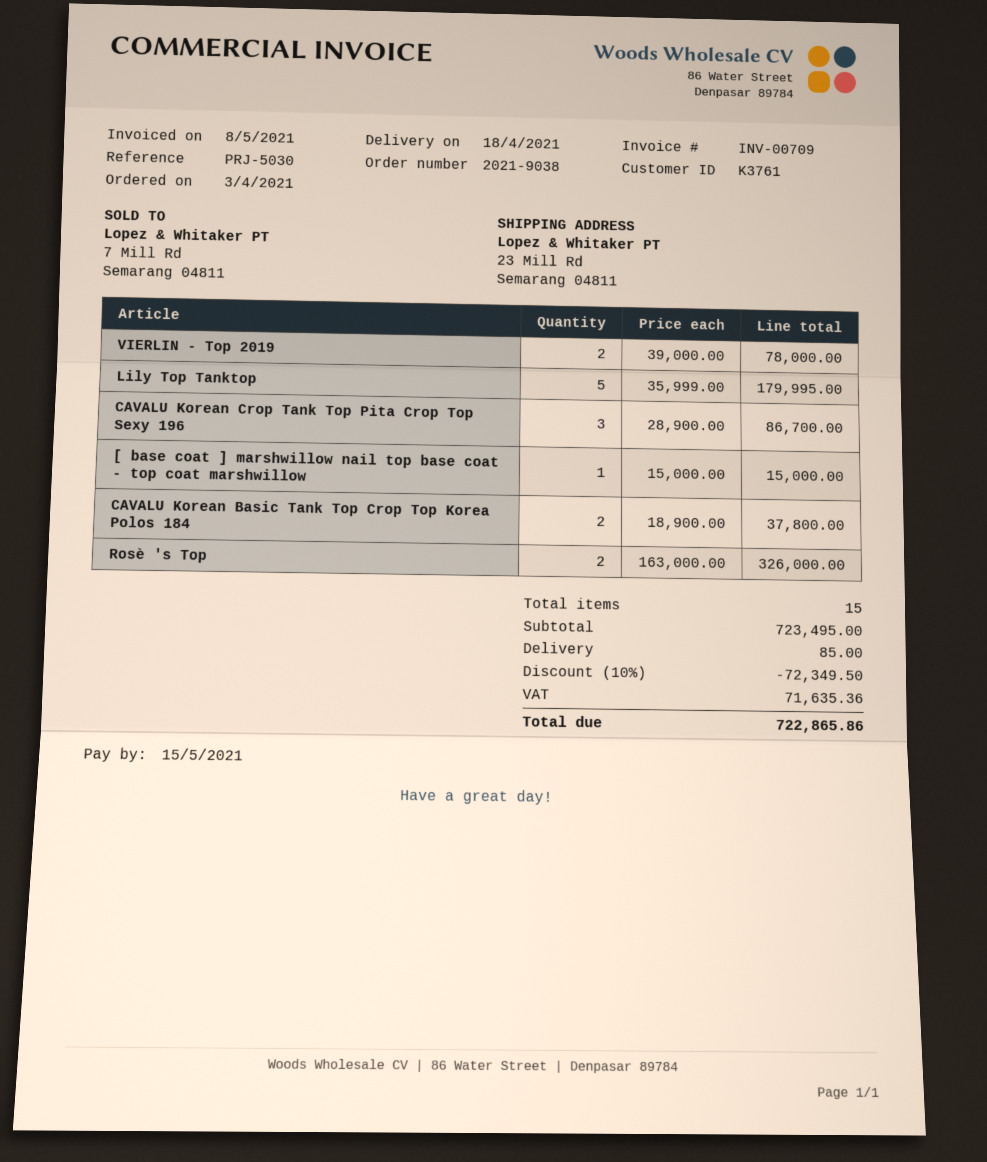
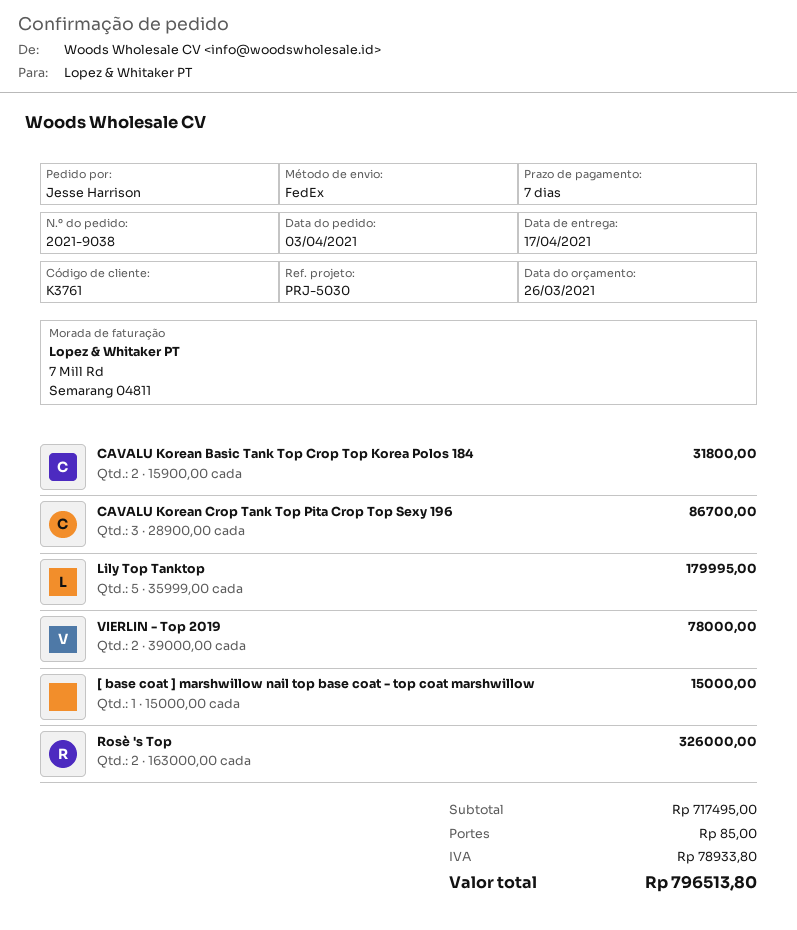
delivery date: 2021-04-18 -> 2021-04-17
CAVALU Korean Basic Tank Top Crop Top Korea Polos 184: 2 x 18900.00 = 37800.00 -> 2 x 15900.00 = 31800.00
subtotal: 723495.00 -> 717495.00
discount: 10% = 72349.50 -> none
tax: 71635.36 -> 78933.80
total: 722865.86 -> 796513.80

